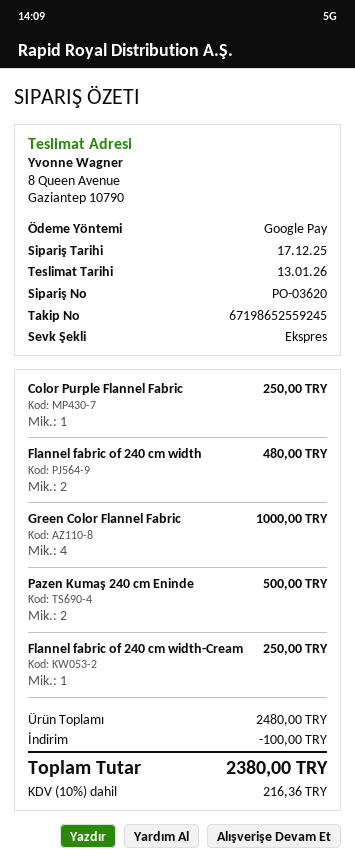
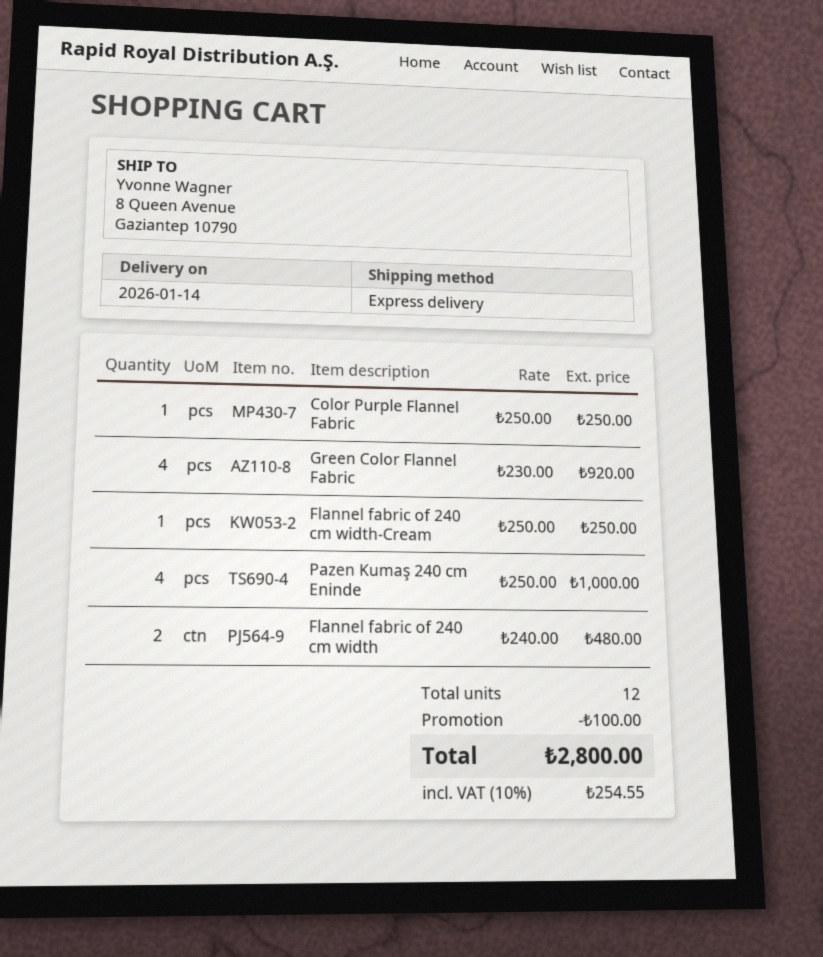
delivery date: 2026-01-13 -> 2026-01-14
Green Color Flannel Fabric: 4 for 1000.00 -> 4 for 920.00
Pazen Kumaş 240 cm Eninde: 2 for 500.00 -> 4 for 1000.00
tax: 10% = 216.36 -> 10% = 254.55
total: 2380.00 -> 2800.00

